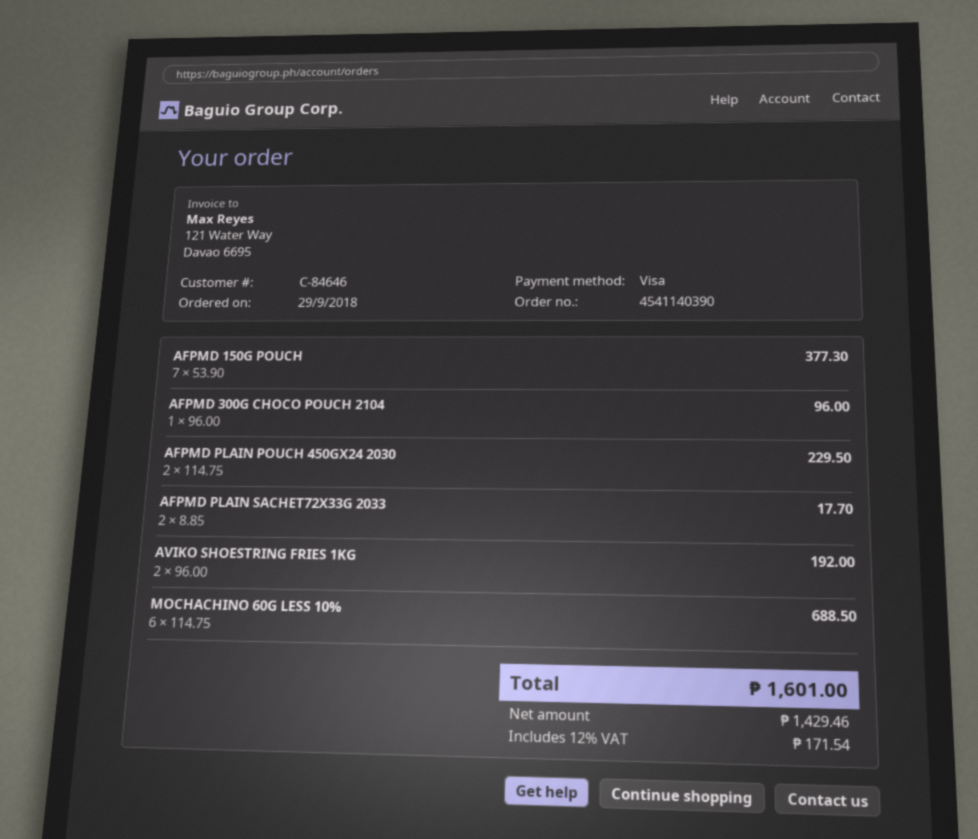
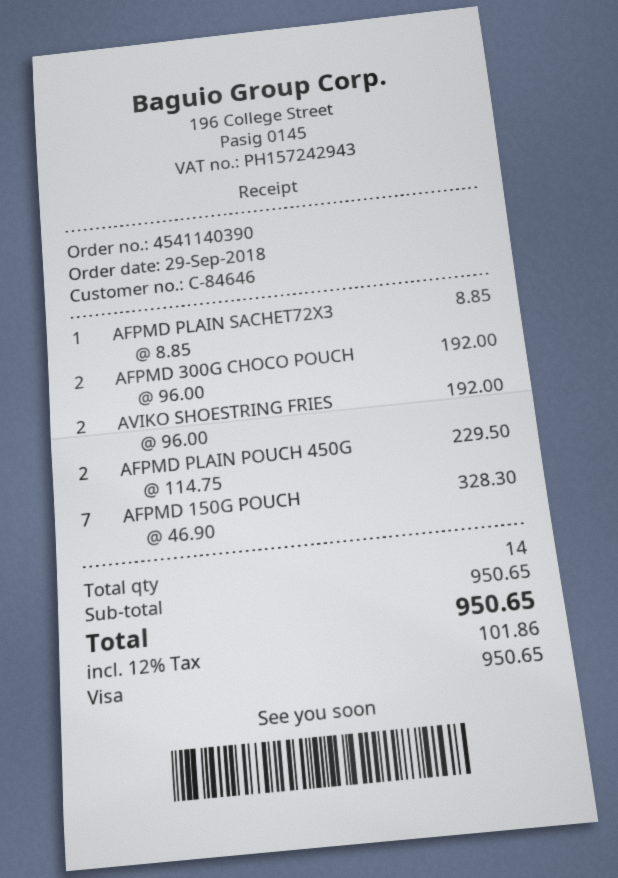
AFPMD 150G POUCH: 7 x 53.90 = 377.30 -> 7 x 46.90 = 328.30
AFPMD 300G CHOCO POUCH 2104: 1 x 96.00 = 96.00 -> 2 x 96.00 = 192.00
AFPMD PLAIN SACHET72X33G 2033: 2 x 8.85 = 17.70 -> 1 x 8.85 = 8.85
MOCHACHINO 60G LESS 10%: 6 x 114.75 = 688.50 -> none
tax: 12% = 171.54 -> 12% = 101.86
total: 1601.00 -> 950.65

